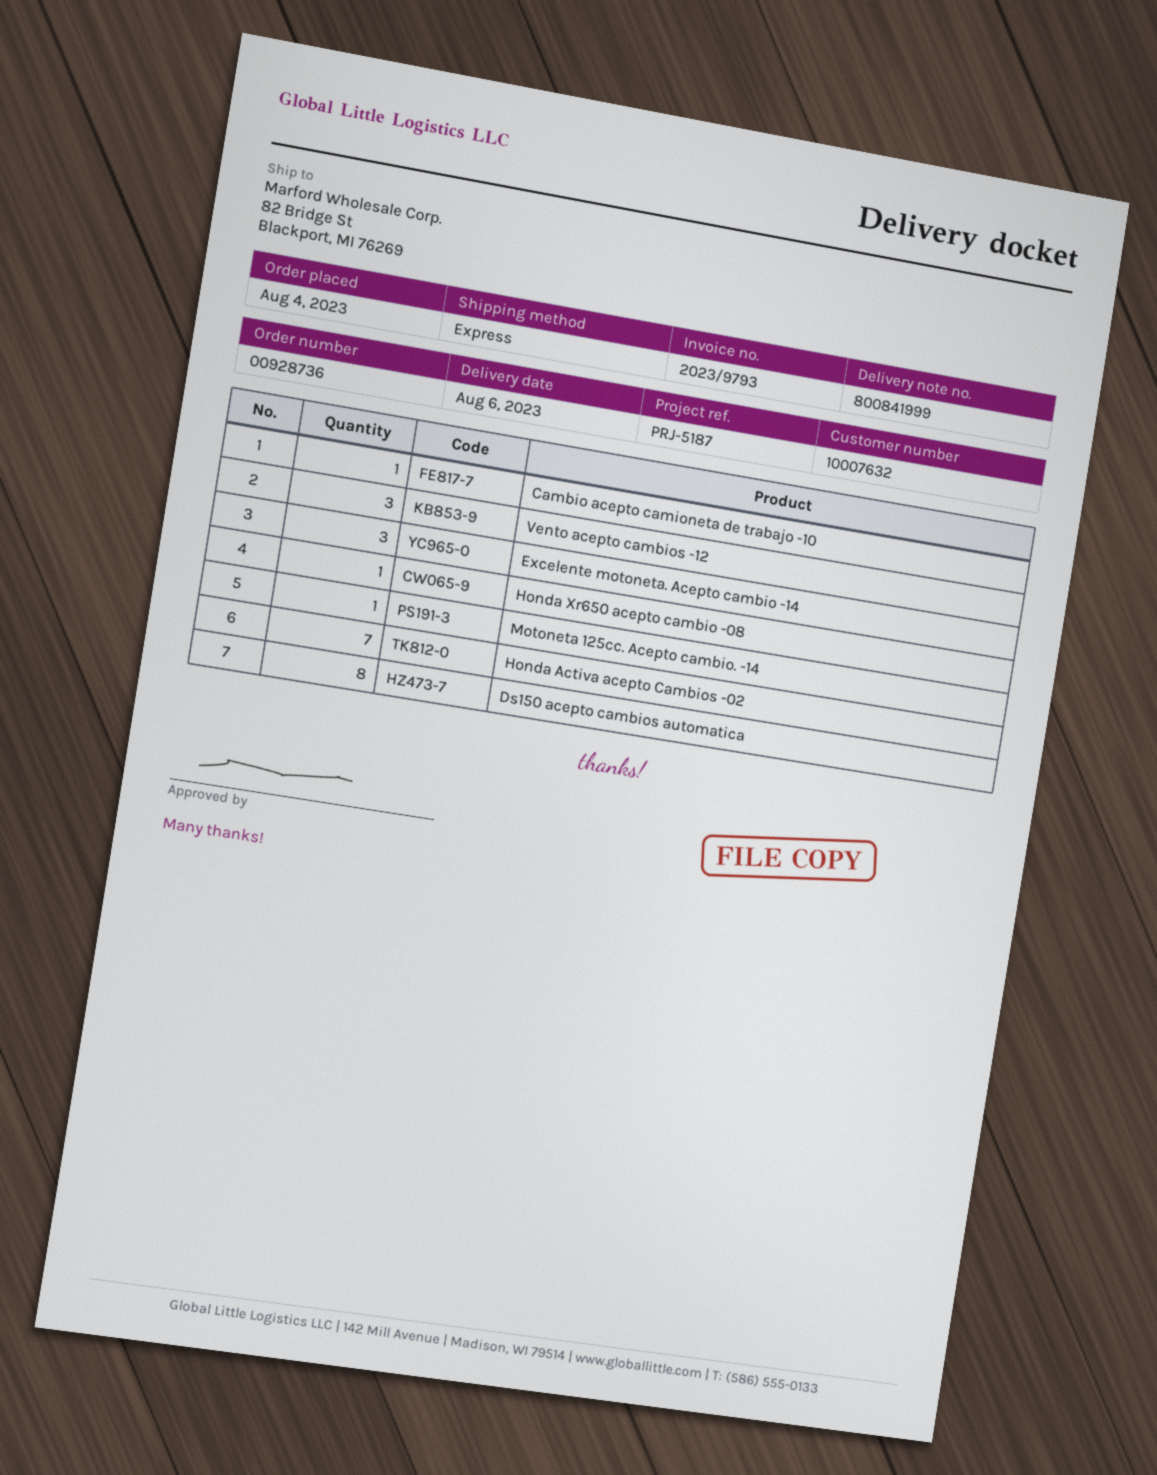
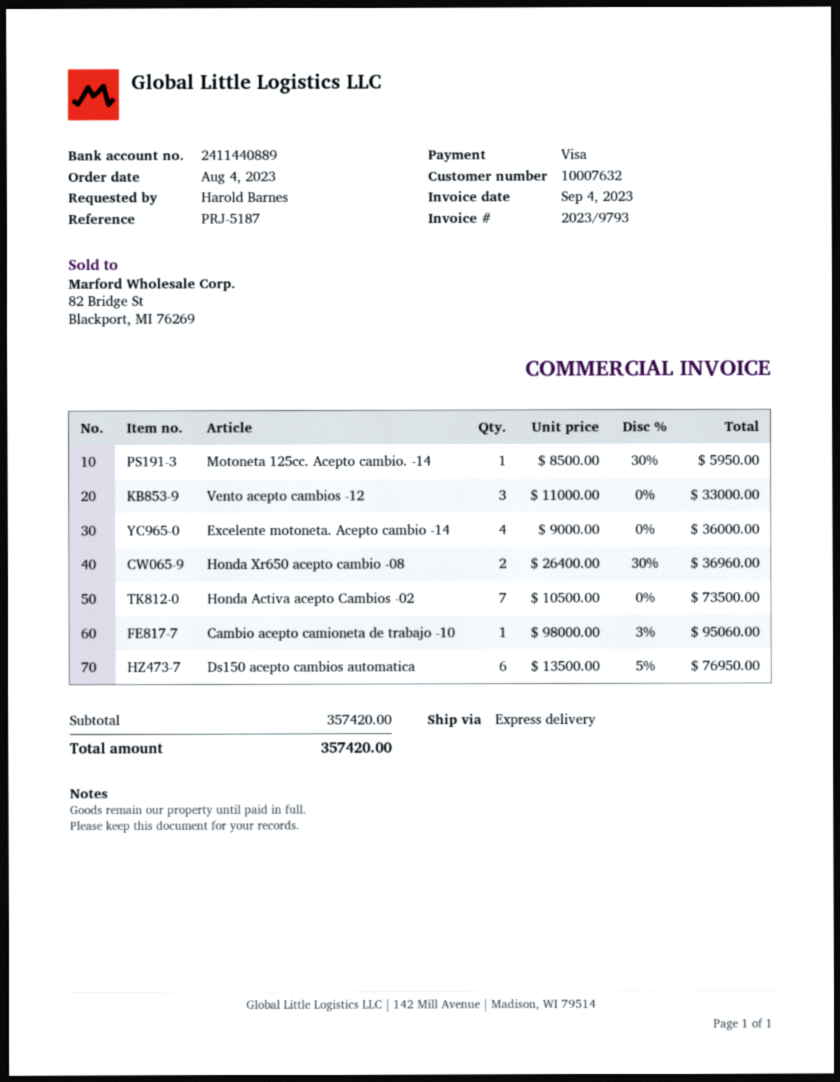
Excelente motoneta. Acepto cambio -14: 3 -> 4
Honda Xr650 acepto cambio -08: 1 -> 2
Ds150 acepto cambios automatica: 8 -> 6

